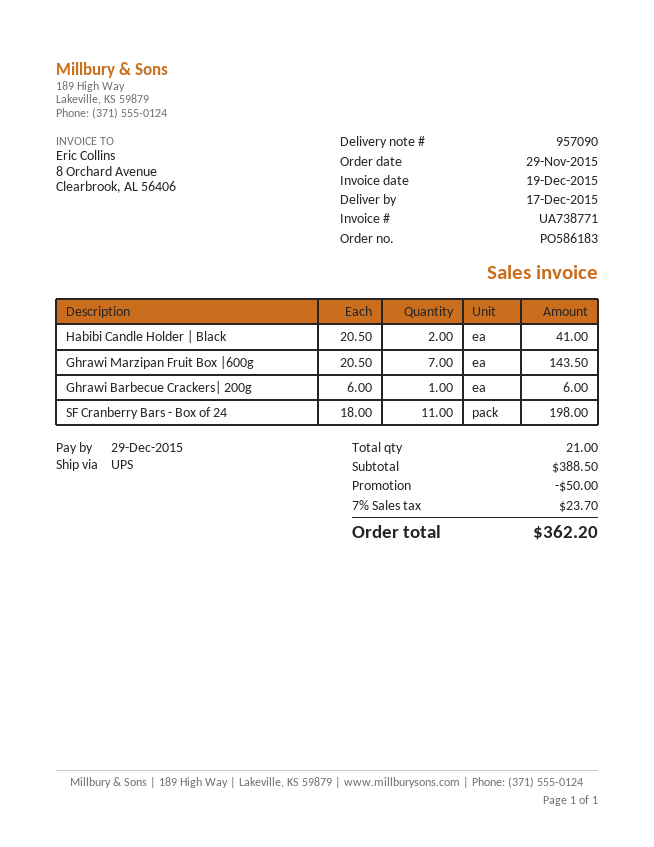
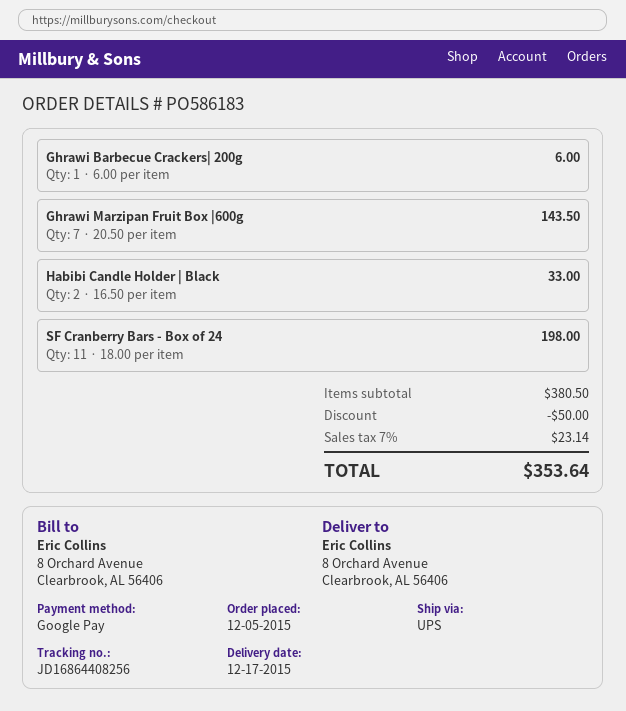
order date: 2015-11-29 -> 2015-12-05
Habibi Candle Holder | Black: 2 x 20.50 = 41.00 -> 2 x 16.50 = 33.00
subtotal: 388.50 -> 380.50
tax: 7% = 23.70 -> 7% = 23.14
total: 362.20 -> 353.64

